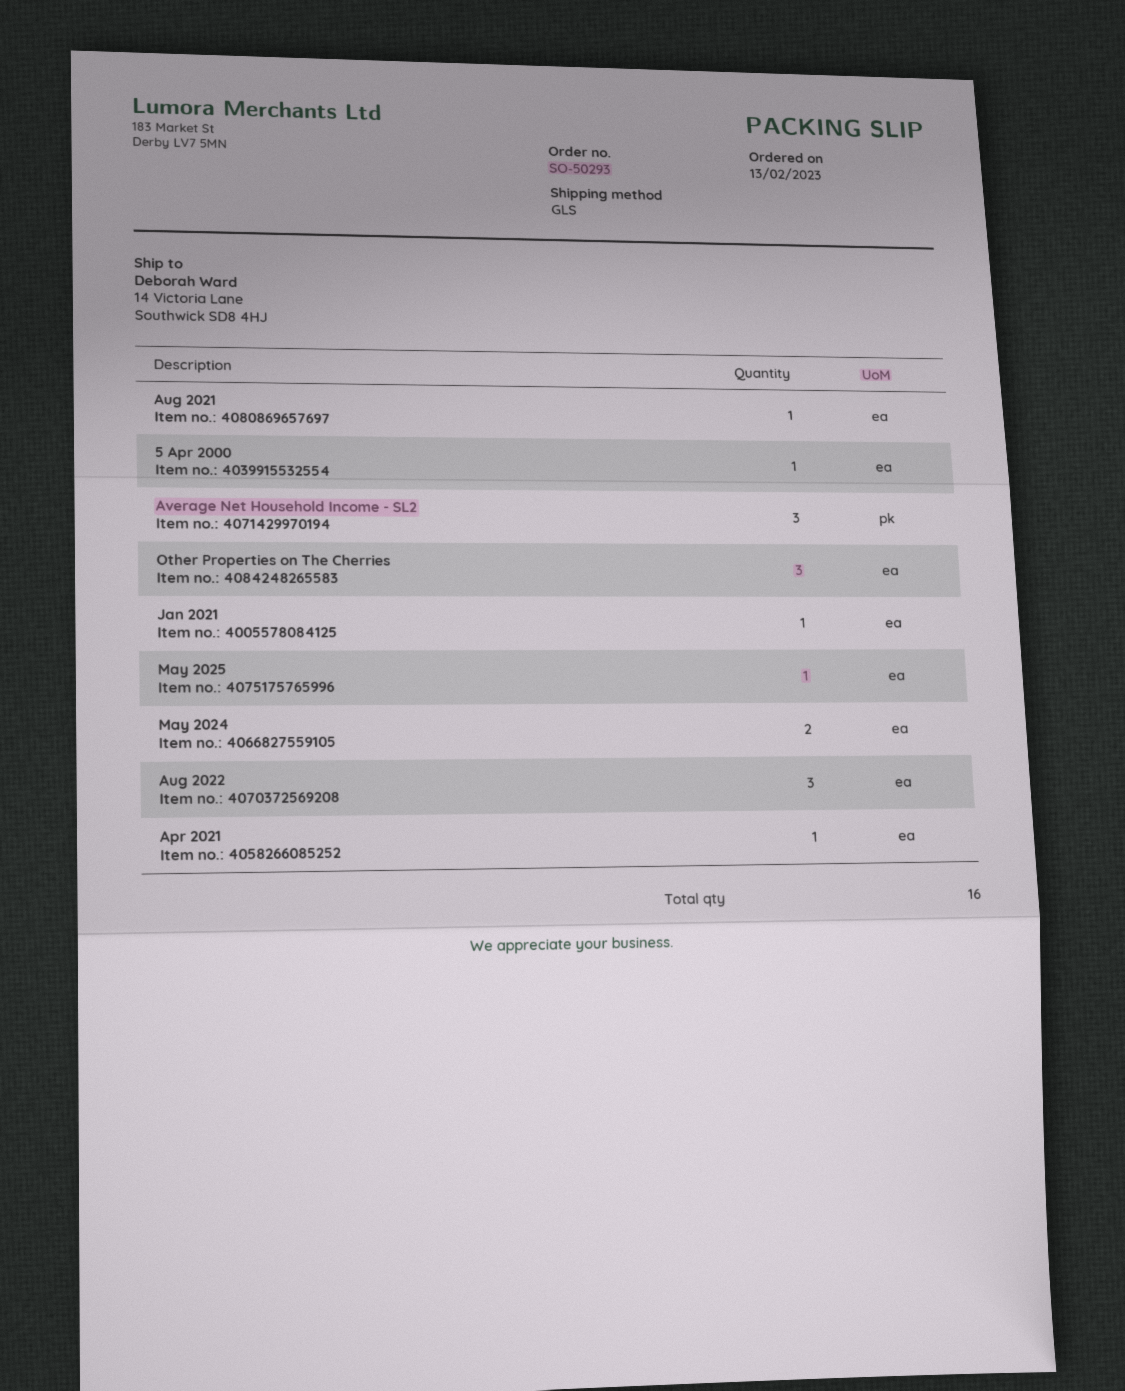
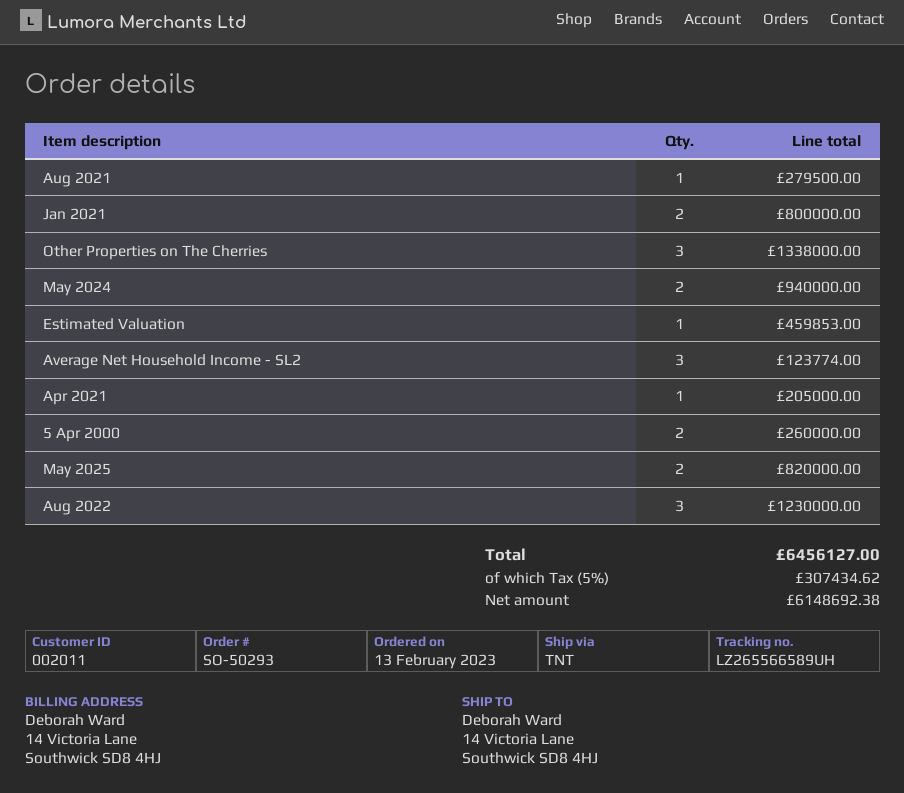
shipping method: GLS -> TNT
5 Apr 2000: 1 -> 2
Jan 2021: 1 -> 2
May 2025: 1 -> 2
Estimated Valuation: none -> 1

